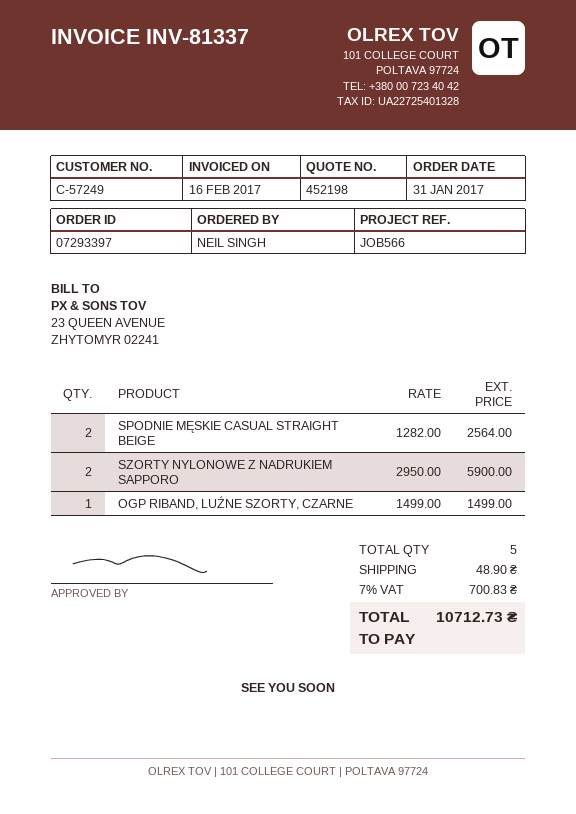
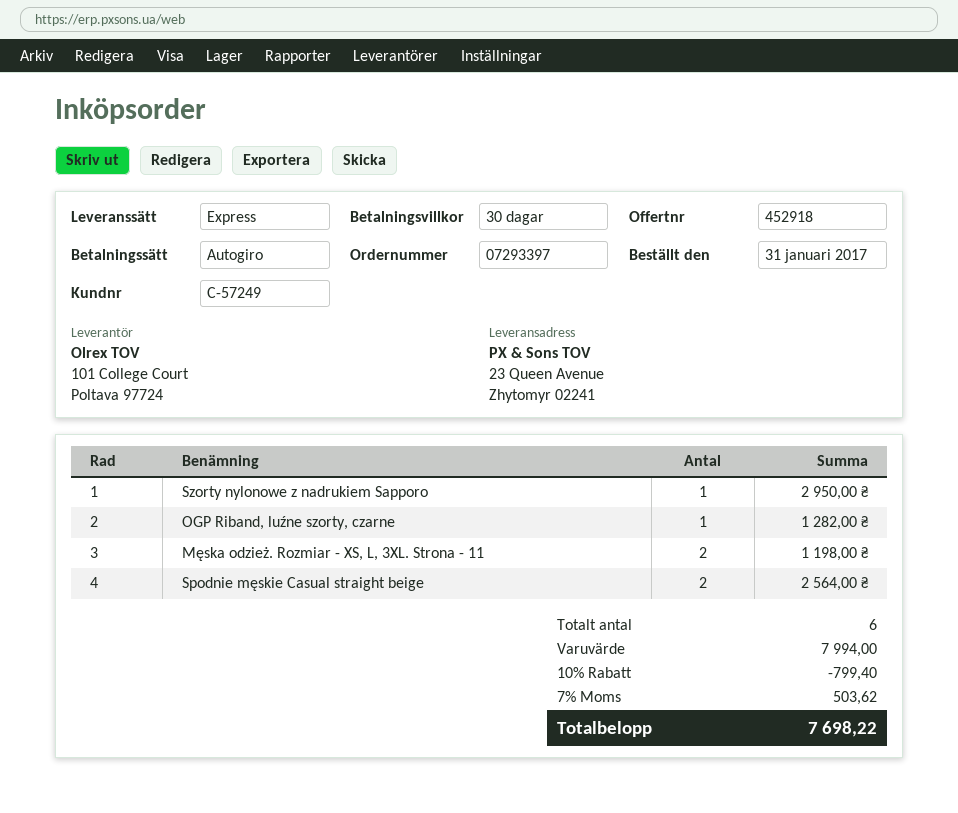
quote number: 452198 -> 452918
SZORTY NYLONOWE Z NADRUKIEM SAPPORO: 2 for 5900.00 -> 1 for 2950.00
OGP RIBAND, LUŹNE SZORTY, CZARNE: 1 for 1499.00 -> 1 for 1282.00
Męska odzież. Rozmiar - XS, L, 3XL. Strona - 11: none -> 2 for 1198.00
total quantity: 5 -> 6
discount: none -> 10% = 799.40
shipping: 48.90 -> none
tax: 7% = 700.83 -> 7% = 503.62
total: 10712.73 -> 7698.22

